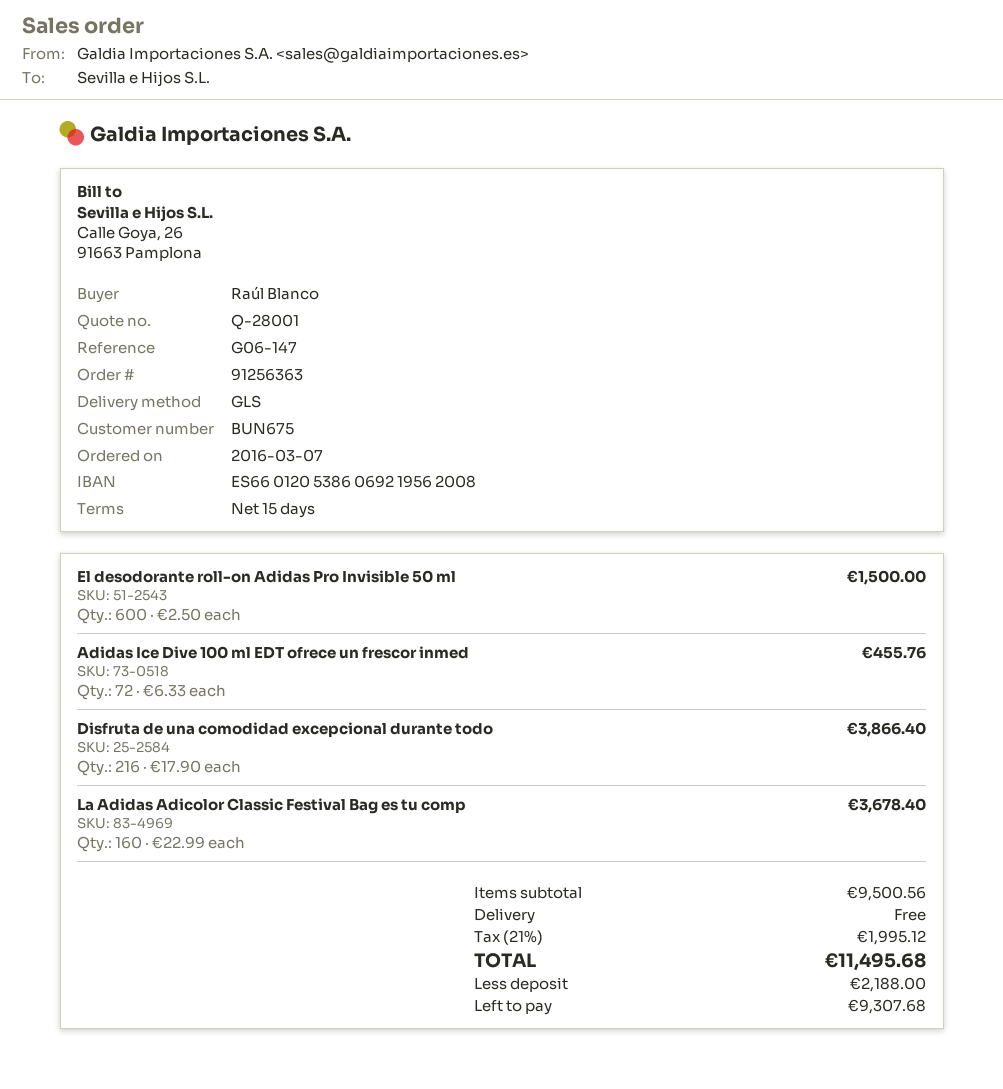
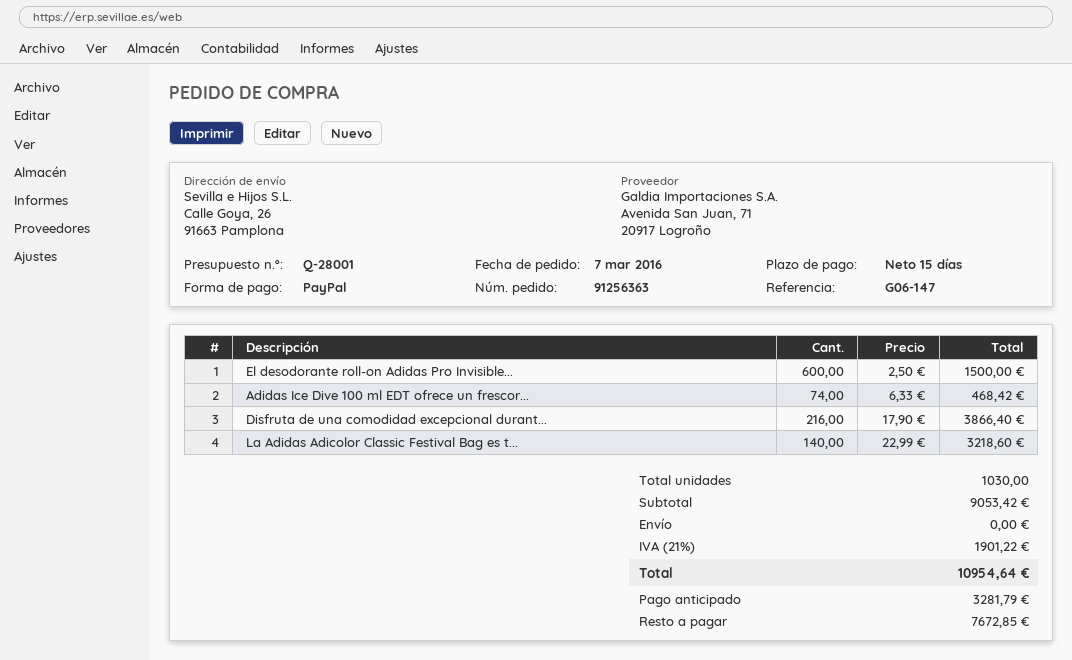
Adidas Ice Dive 100 ml EDT ofrece un frescor inmed: 72 x 6.33 = 455.76 -> 74 x 6.33 = 468.42
La Adidas Adicolor Classic Festival Bag es tu comp: 160 x 22.99 = 3678.40 -> 140 x 22.99 = 3218.60
subtotal: 9500.56 -> 9053.42
tax: 21% = 1995.12 -> 21% = 1901.22
total: 11495.68 -> 10954.64
deposit: 2188.00 -> 3281.79
balance: 9307.68 -> 7672.85

